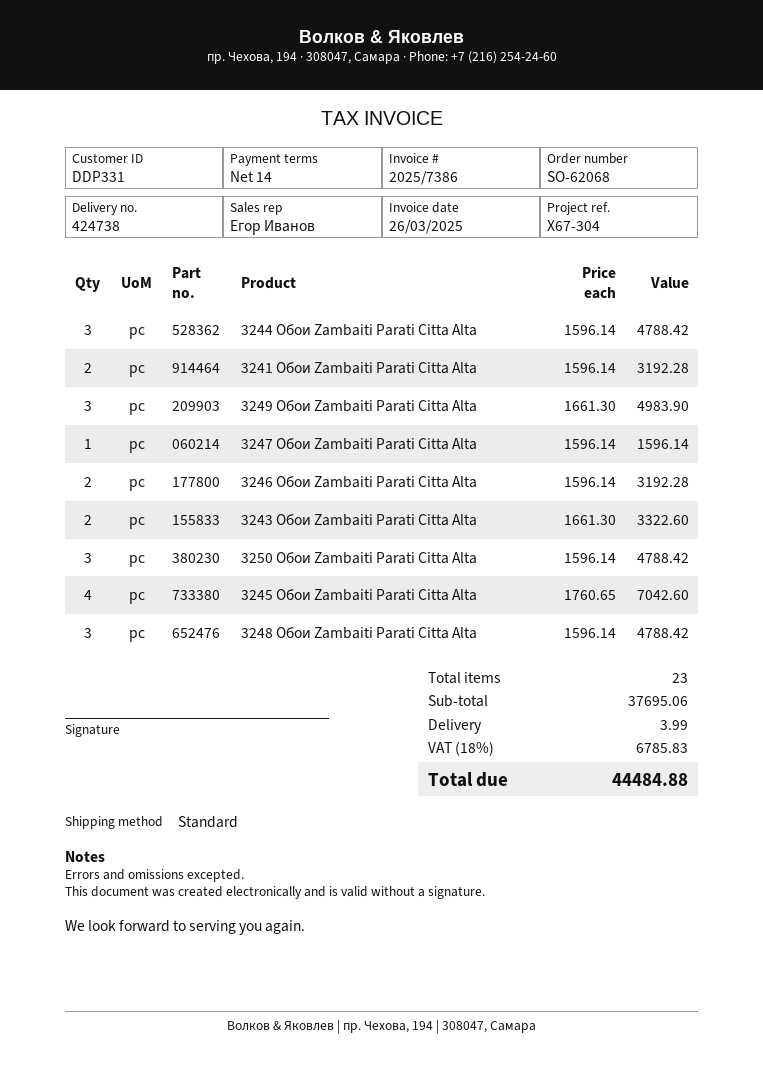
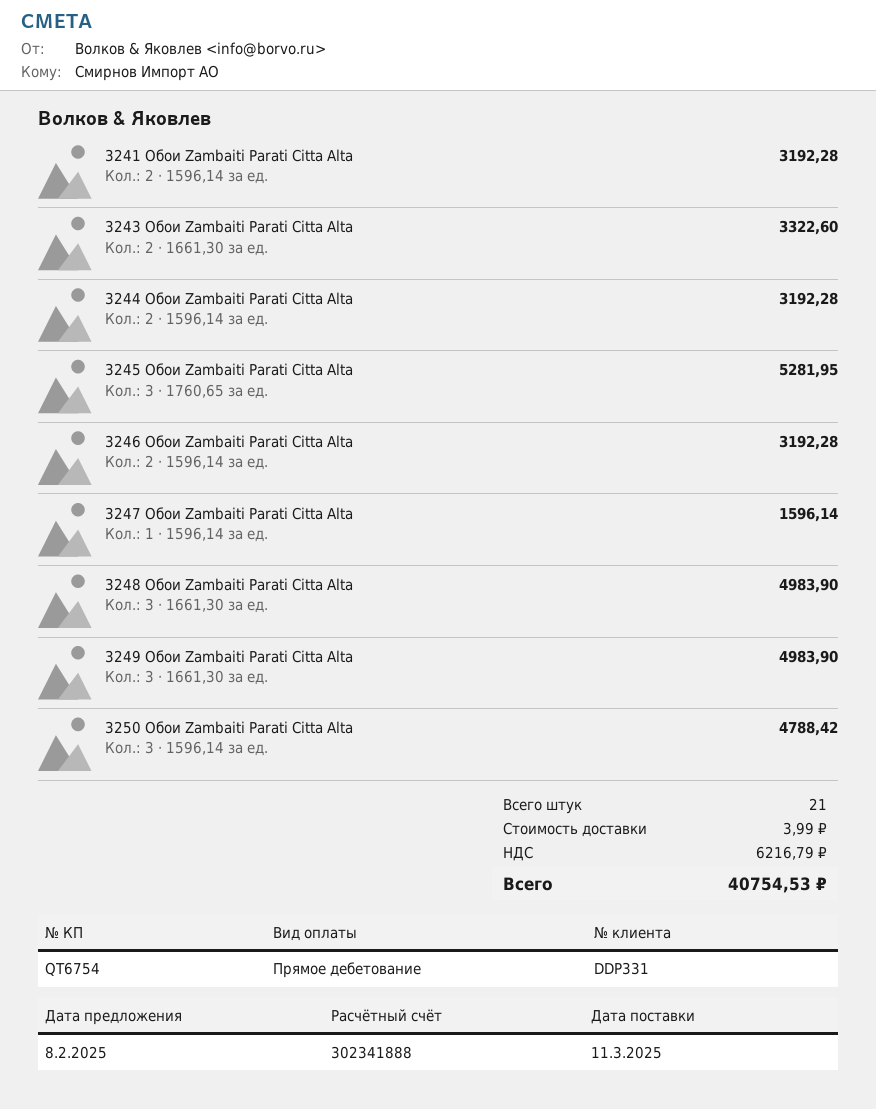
3244 Обои Zambaiti Parati Citta Alta: 3 x 1596.14 = 4788.42 -> 2 x 1596.14 = 3192.28
3245 Обои Zambaiti Parati Citta Alta: 4 x 1760.65 = 7042.60 -> 3 x 1760.65 = 5281.95
3248 Обои Zambaiti Parati Citta Alta: 3 x 1596.14 = 4788.42 -> 3 x 1661.30 = 4983.90
total quantity: 23 -> 21
tax: 6785.83 -> 6216.79
total: 44484.88 -> 40754.53

